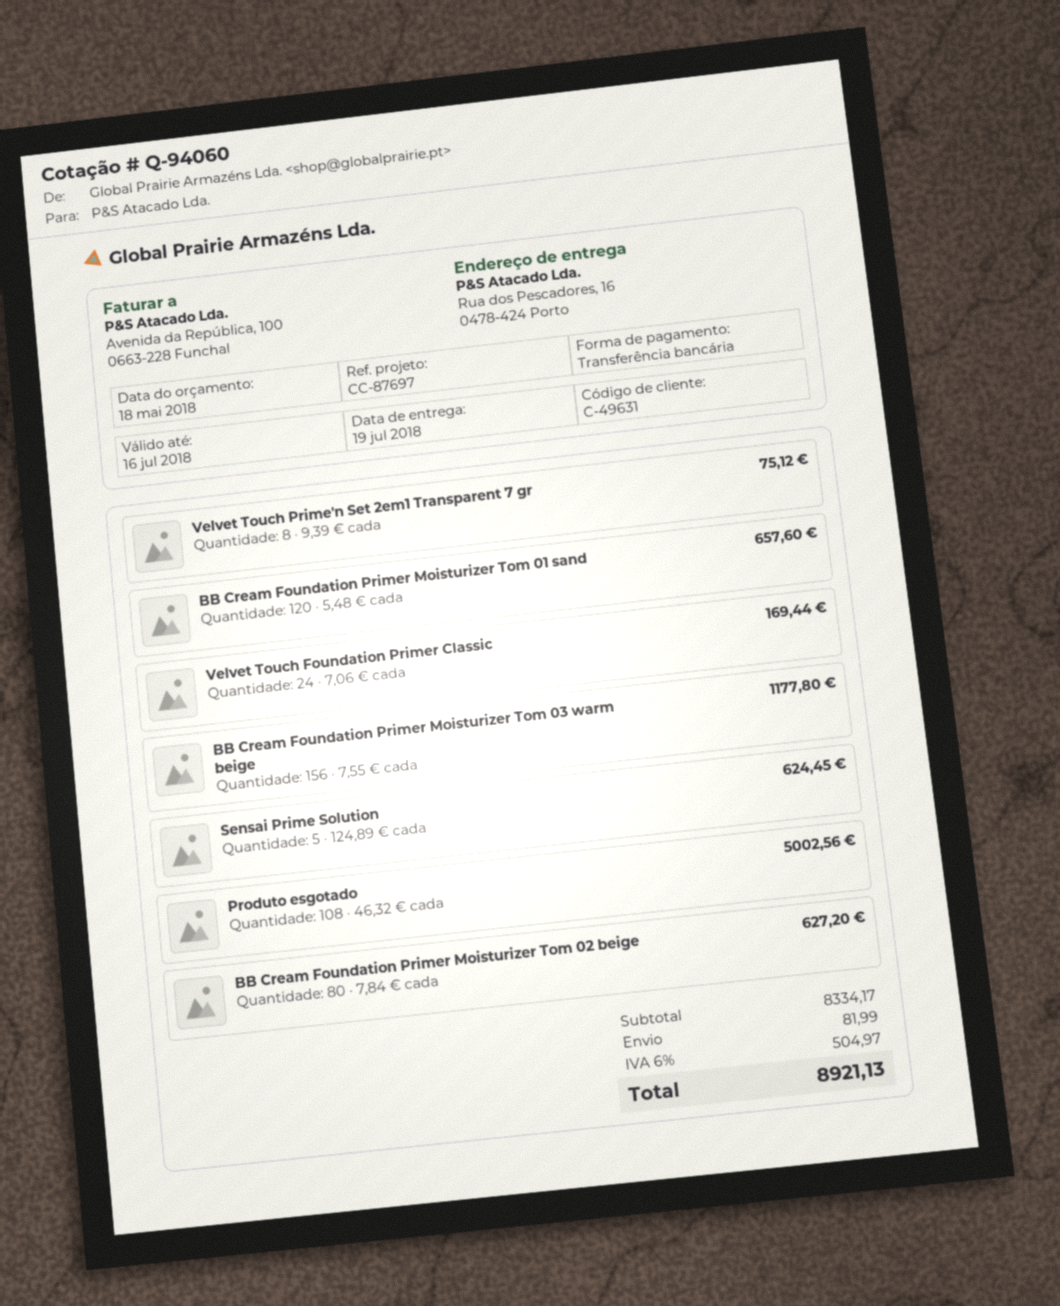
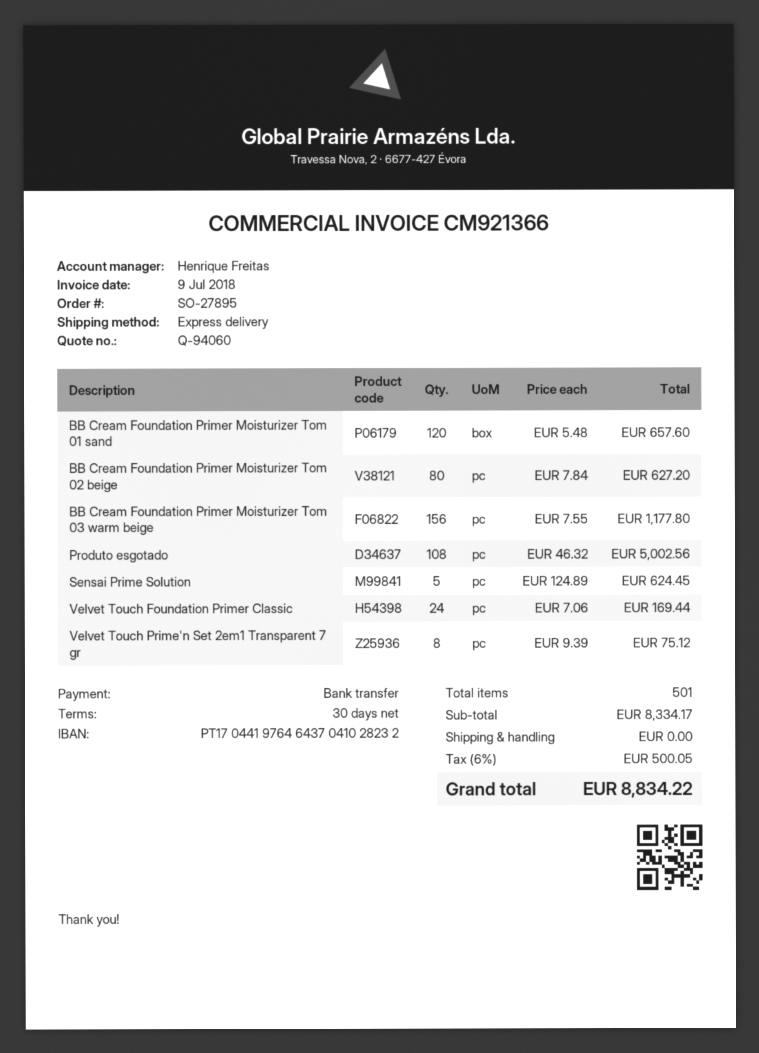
shipping: 81.99 -> 0.00
tax: 6% = 504.97 -> 6% = 500.05
total: 8921.13 -> 8834.22

